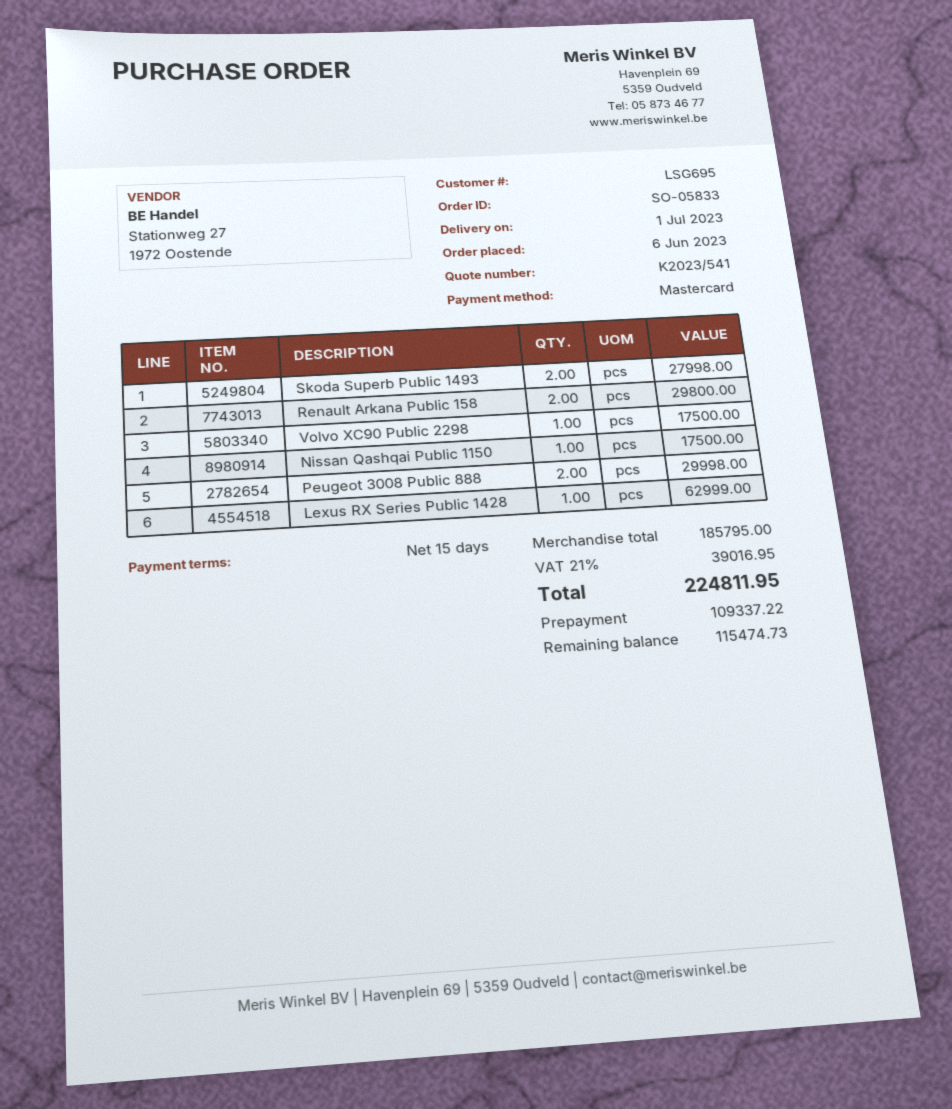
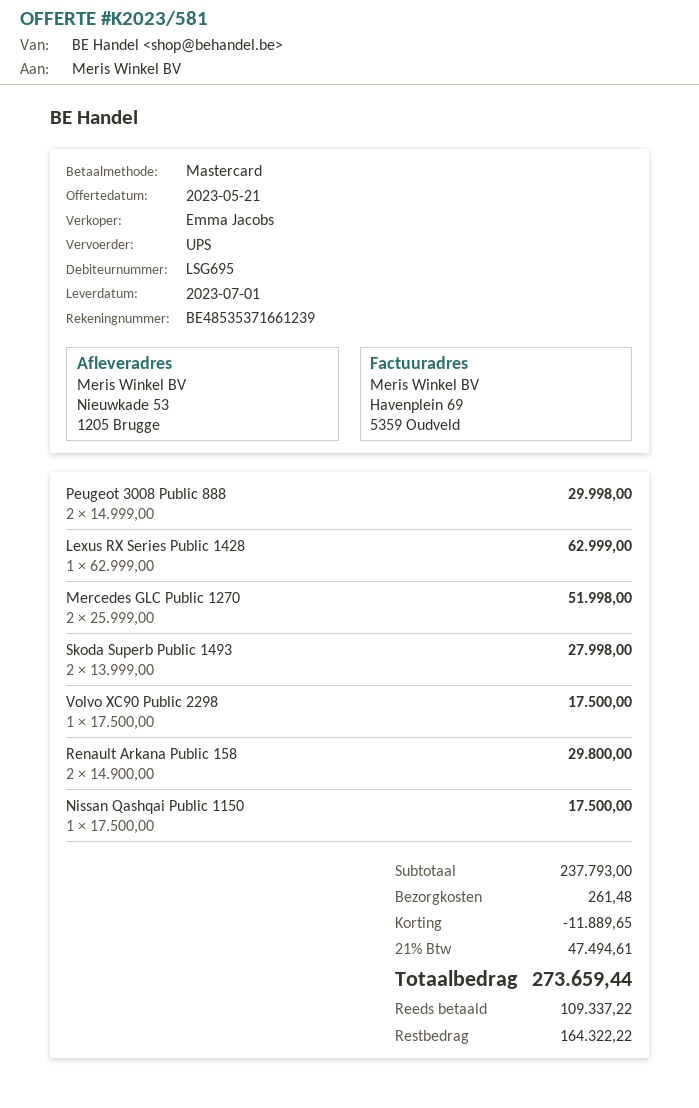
quote number: K2023/541 -> K2023/581
Mercedes GLC Public 1270: none -> 2 for 51998.00
subtotal: 185795.00 -> 237793.00
discount: none -> 11889.65
shipping: none -> 261.48
tax: 21% = 39016.95 -> 21% = 47494.61
total: 224811.95 -> 273659.44
balance: 115474.73 -> 164322.22

